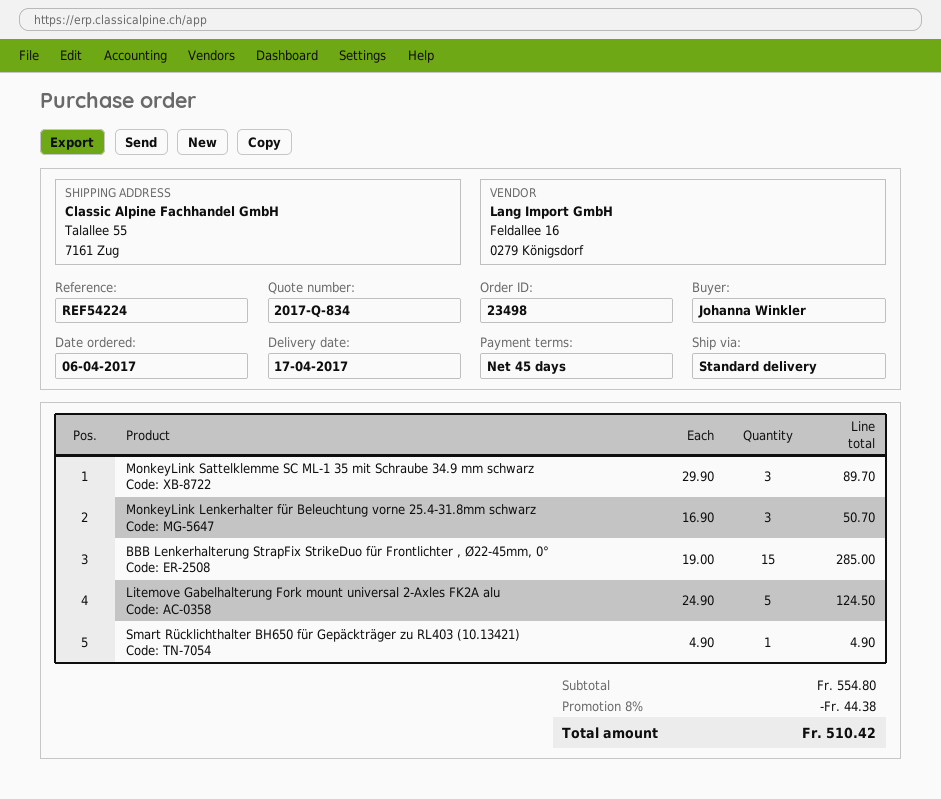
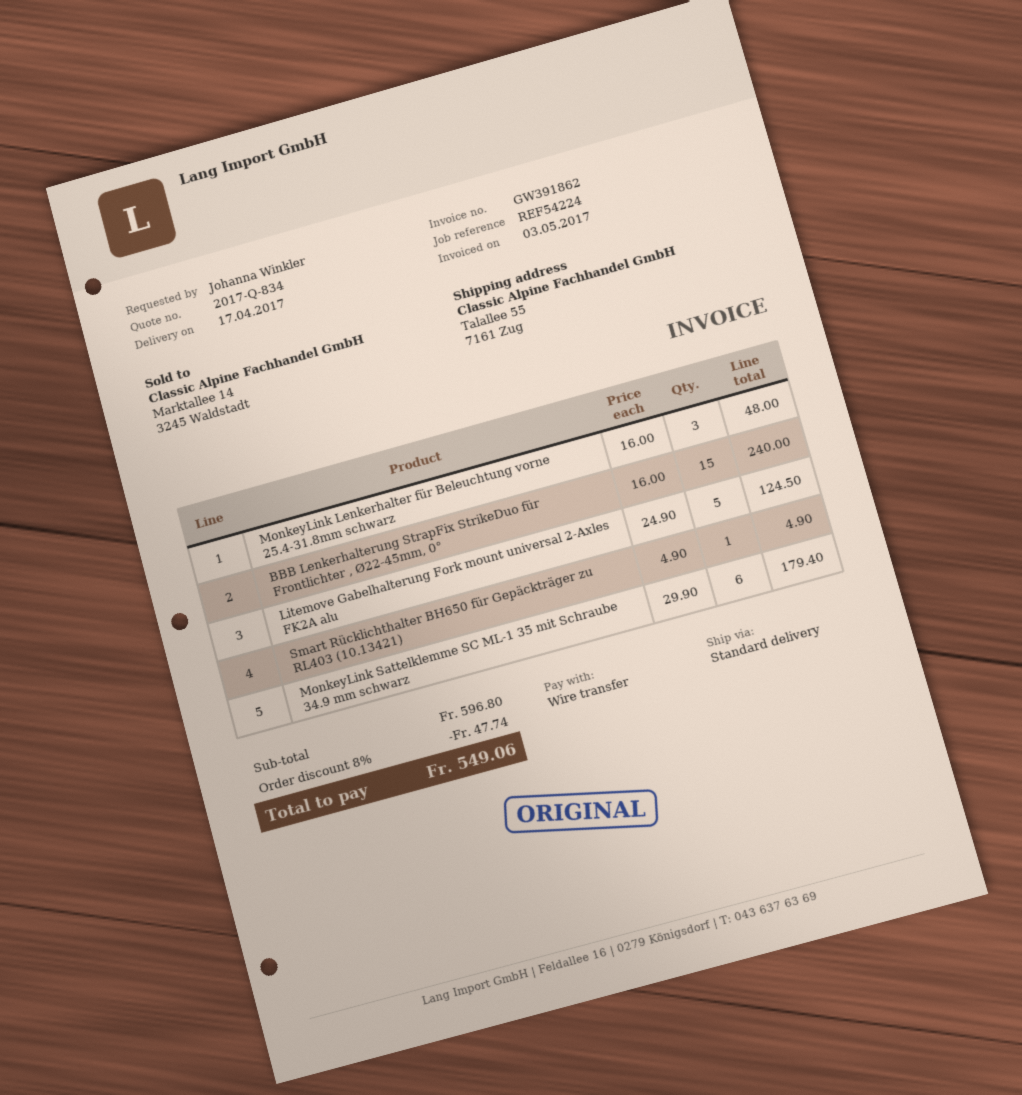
MonkeyLink Sattelklemme SC ML-1 35 mit Schraube 34.9 mm schwarz: 3 x 29.90 = 89.70 -> 6 x 29.90 = 179.40
MonkeyLink Lenkerhalter für Beleuchtung vorne 25.4-31.8mm schwarz: 3 x 16.90 = 50.70 -> 3 x 16.00 = 48.00
BBB Lenkerhalterung StrapFix StrikeDuo für Frontlichter , Ø22-45mm, 0°: 15 x 19.00 = 285.00 -> 15 x 16.00 = 240.00
subtotal: 554.80 -> 596.80
discount: 8% = 44.38 -> 8% = 47.74
total: 510.42 -> 549.06

